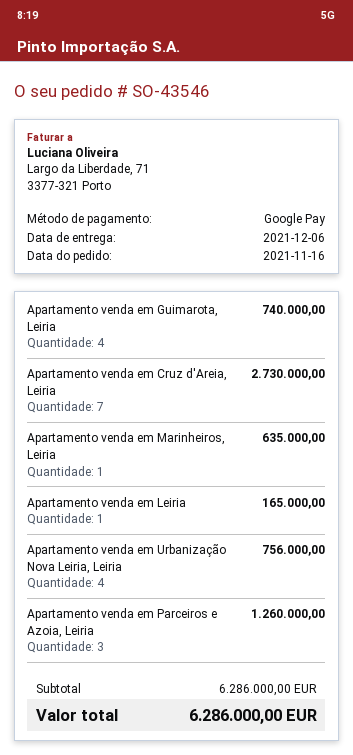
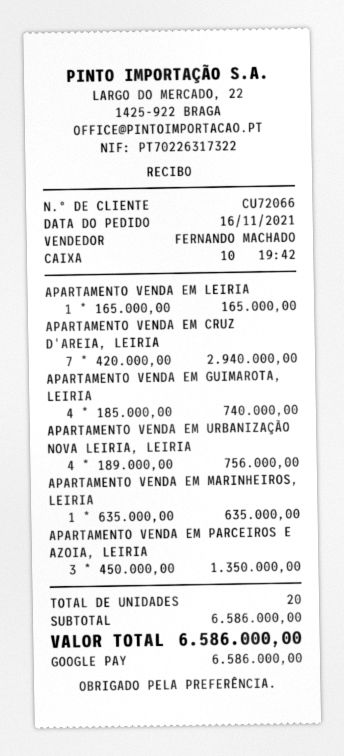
Apartamento venda em Cruz d'Areia, Leiria: 7 for 2730000.00 -> 7 for 2940000.00
Apartamento venda em Parceiros e Azoia, Leiria: 3 for 1260000.00 -> 3 for 1350000.00
subtotal: 6286000.00 -> 6586000.00
total: 6286000.00 -> 6586000.00

